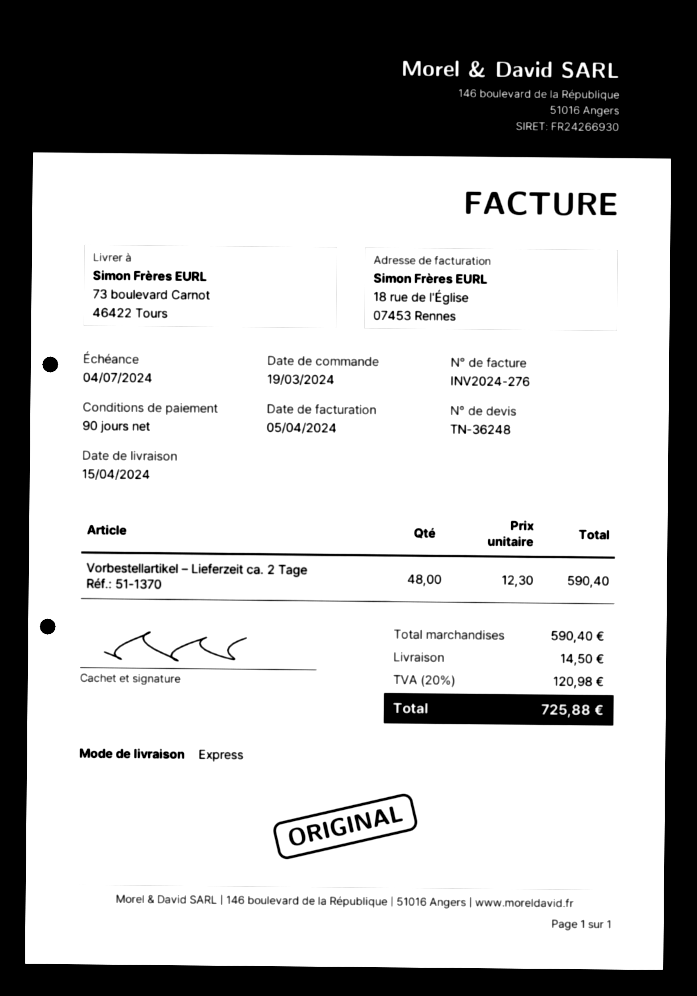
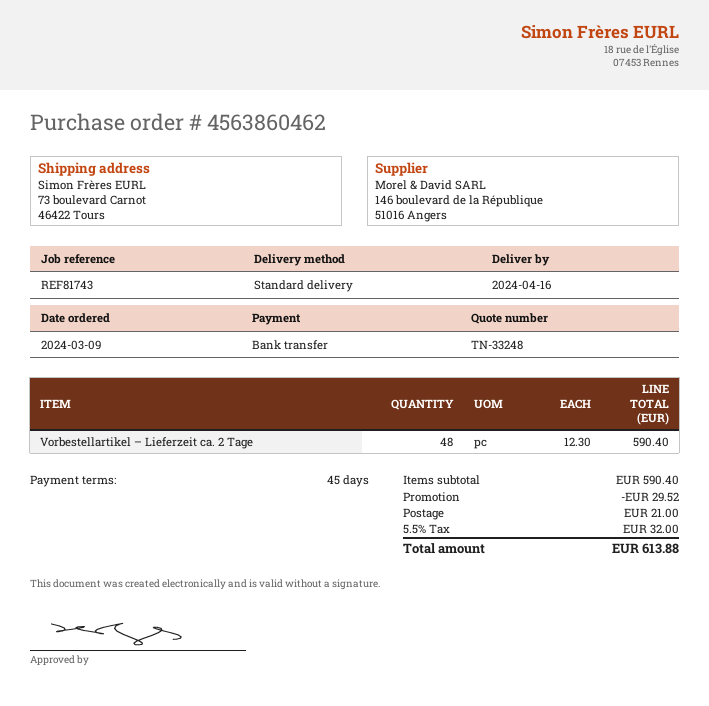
quote number: TN-36248 -> TN-33248
order date: 2024-03-19 -> 2024-03-09
delivery date: 2024-04-15 -> 2024-04-16
payment terms: 90 days -> 45 days
shipping method: express -> standard
discount: none -> 29.52
shipping: 14.50 -> 21.00
tax: 20% = 120.98 -> 5.5% = 32.00
total: 725.88 -> 613.88

